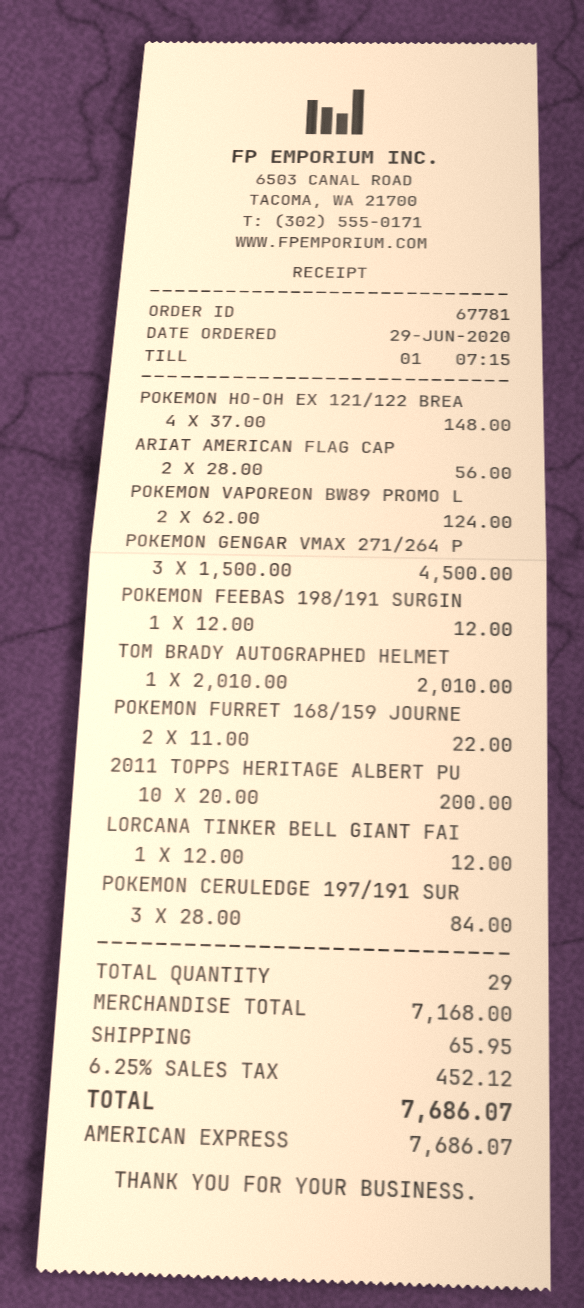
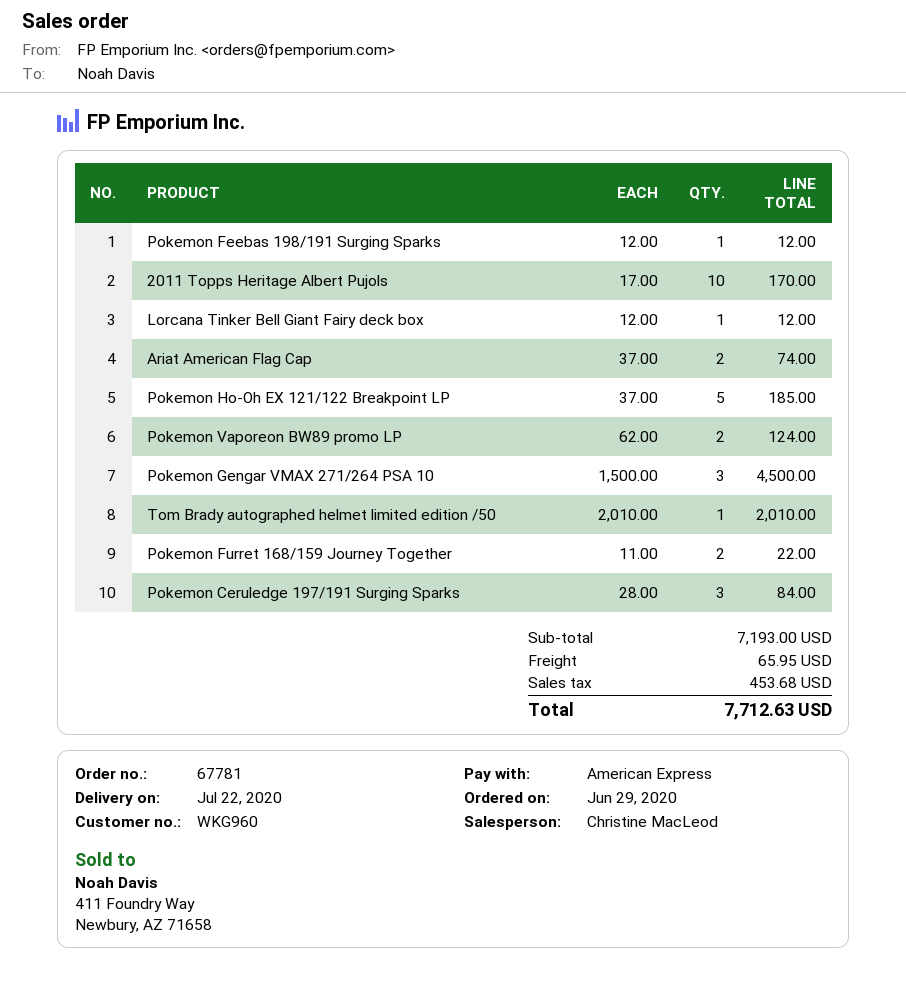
POKEMON HO-OH EX 121/122 BREA: 4 x 37.00 = 148.00 -> 5 x 37.00 = 185.00
ARIAT AMERICAN FLAG CAP: 2 x 28.00 = 56.00 -> 2 x 37.00 = 74.00
2011 TOPPS HERITAGE ALBERT PU: 10 x 20.00 = 200.00 -> 10 x 17.00 = 170.00
subtotal: 7168.00 -> 7193.00
tax: 452.12 -> 453.68
total: 7686.07 -> 7712.63

